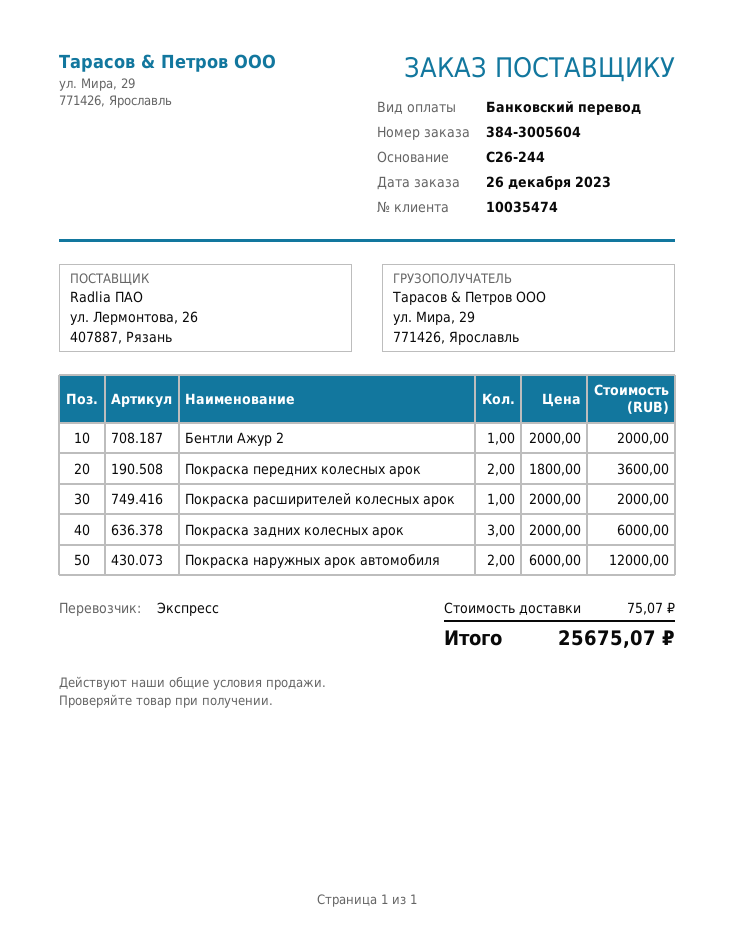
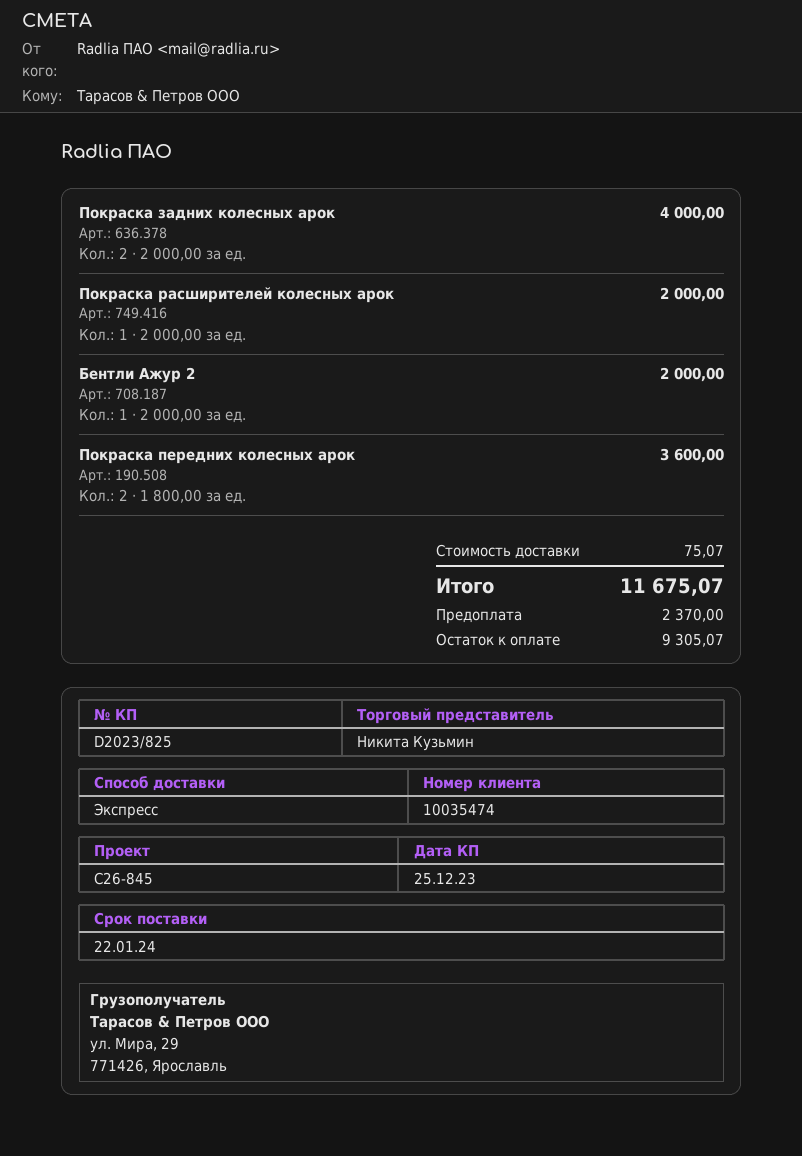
reference: C26-244 -> C26-845
Покраска задних колесных арок: 3 x 2000.00 = 6000.00 -> 2 x 2000.00 = 4000.00
Покраска наружных арок автомобиля: 2 x 6000.00 = 12000.00 -> none
total: 25675.07 -> 11675.07

